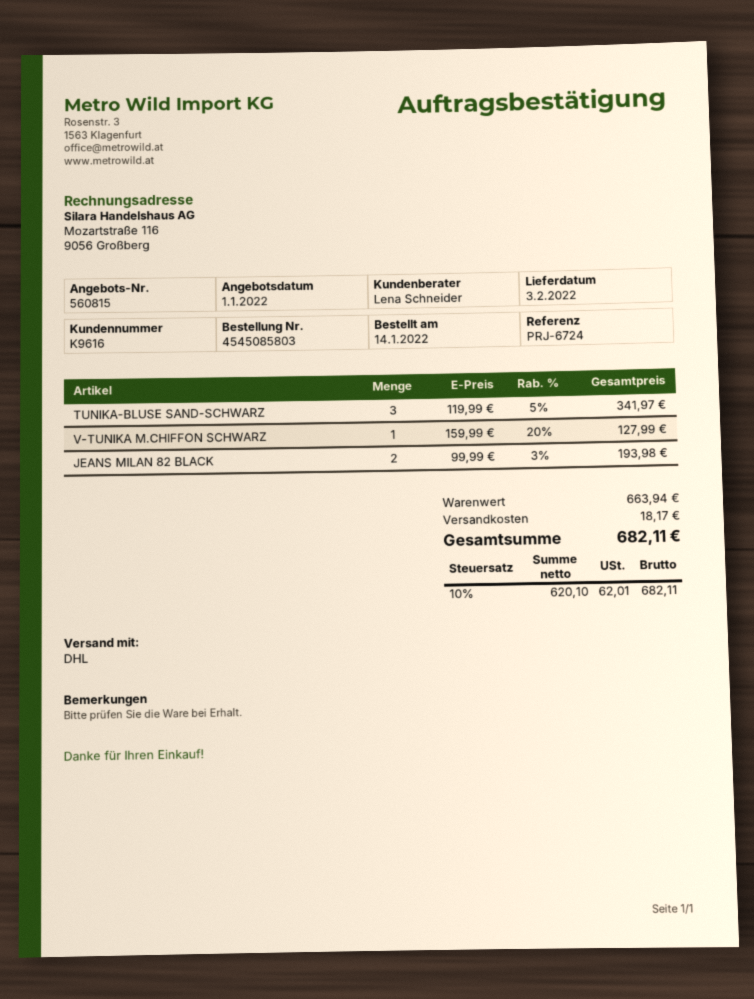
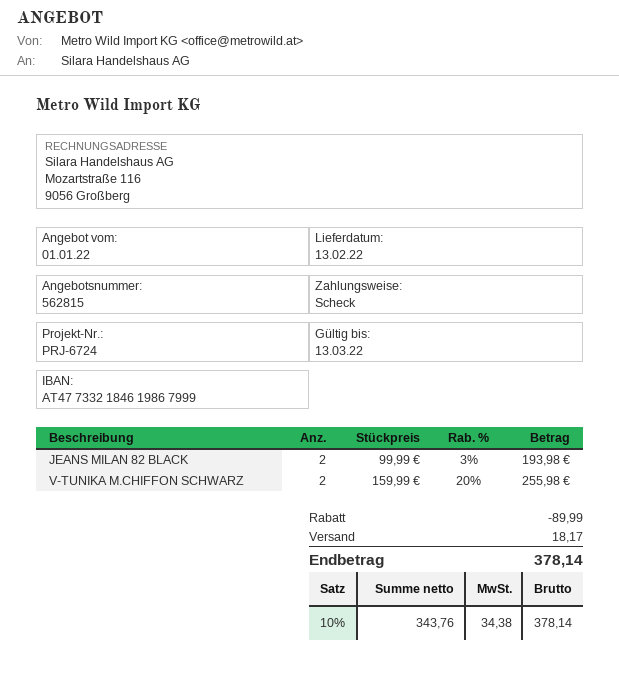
quote number: 560815 -> 562815
delivery date: 2022-02-03 -> 2022-02-13
TUNIKA-BLUSE SAND-SCHWARZ: 3 x 119.99 - 5% = 341.97 -> none
V-TUNIKA M.CHIFFON SCHWARZ: 1 x 159.99 - 20% = 127.99 -> 2 x 159.99 - 20% = 255.98
discount: none -> 89.99
net: 620.10 -> 343.76
tax: 10% = 62.01 -> 10% = 34.38
total: 682.11 -> 378.14

